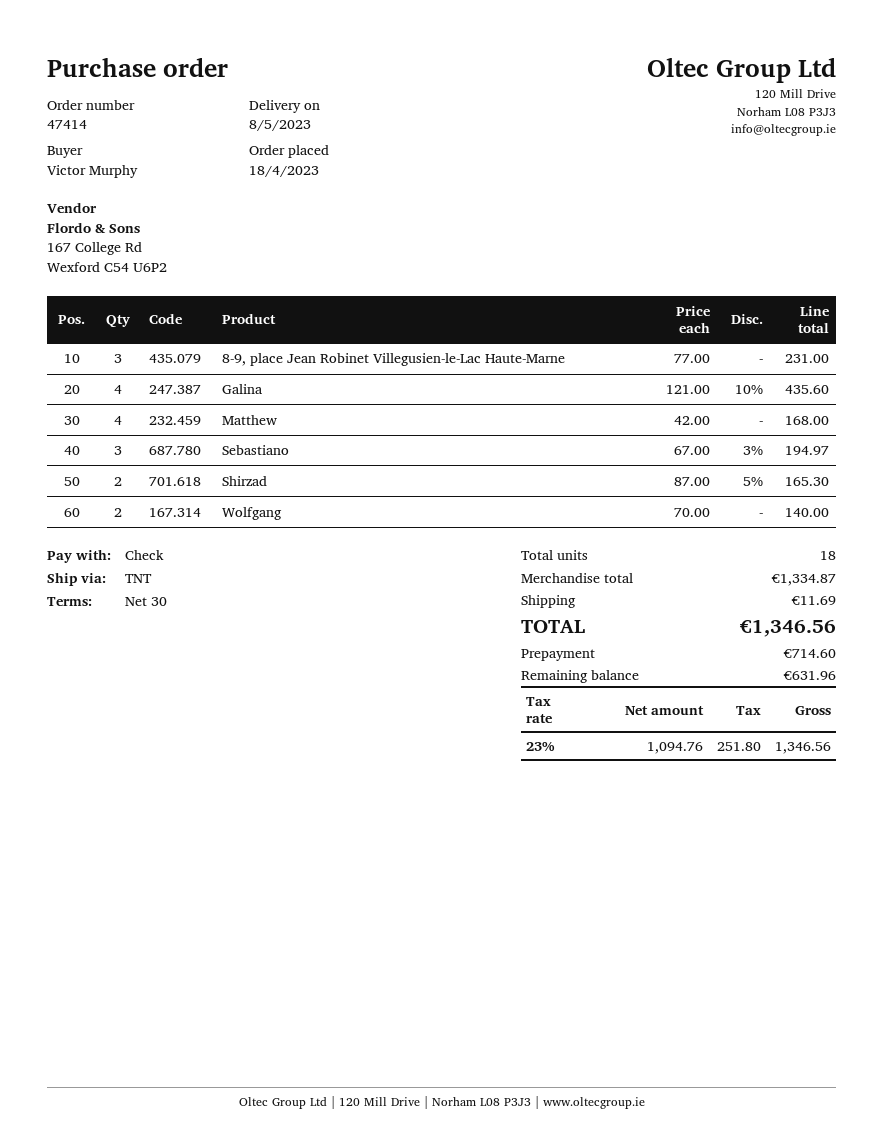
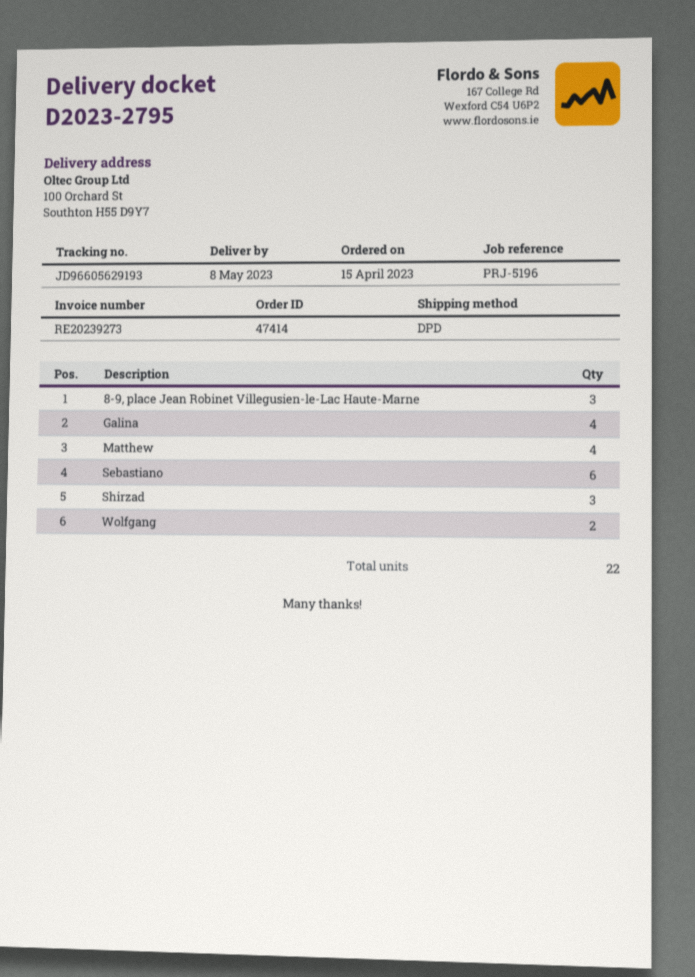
order date: 2023-04-18 -> 2023-04-15
shipping method: TNT -> DPD
Sebastiano: 3 -> 6
Shirzad: 2 -> 3
total quantity: 18 -> 22

